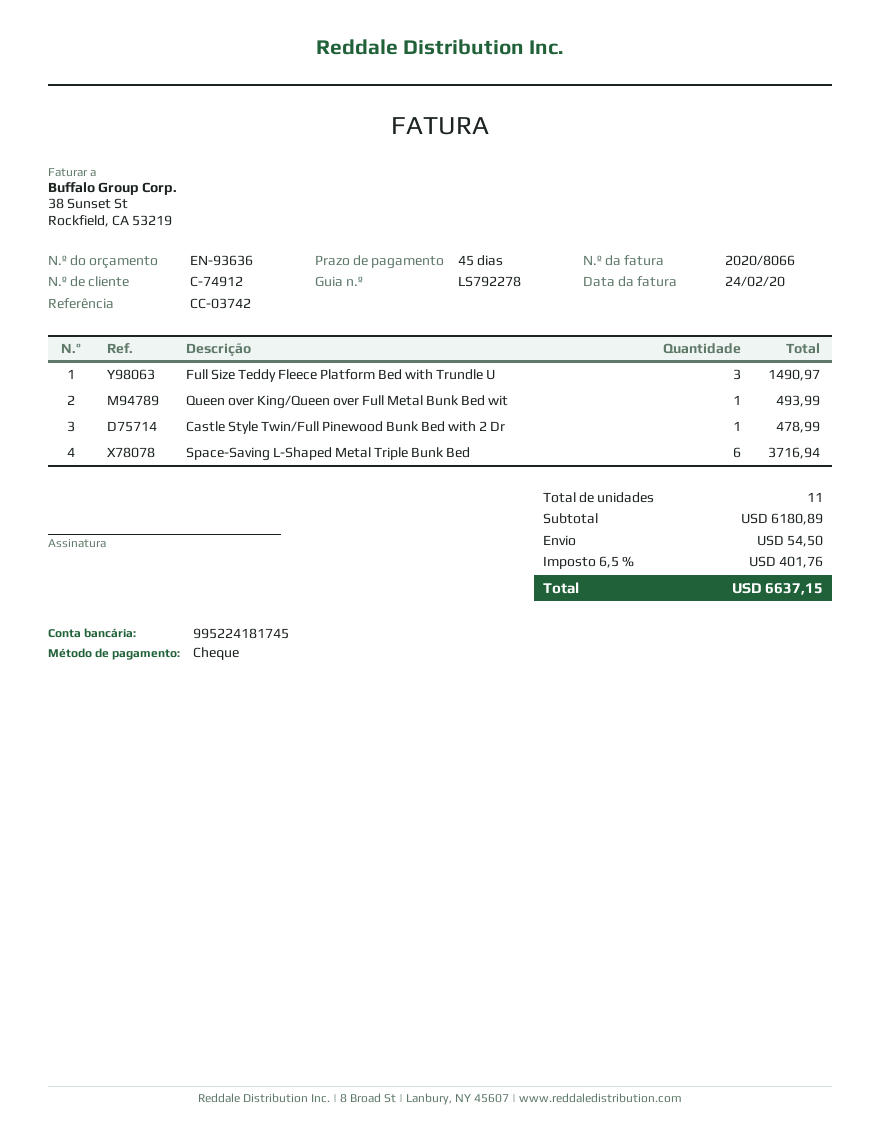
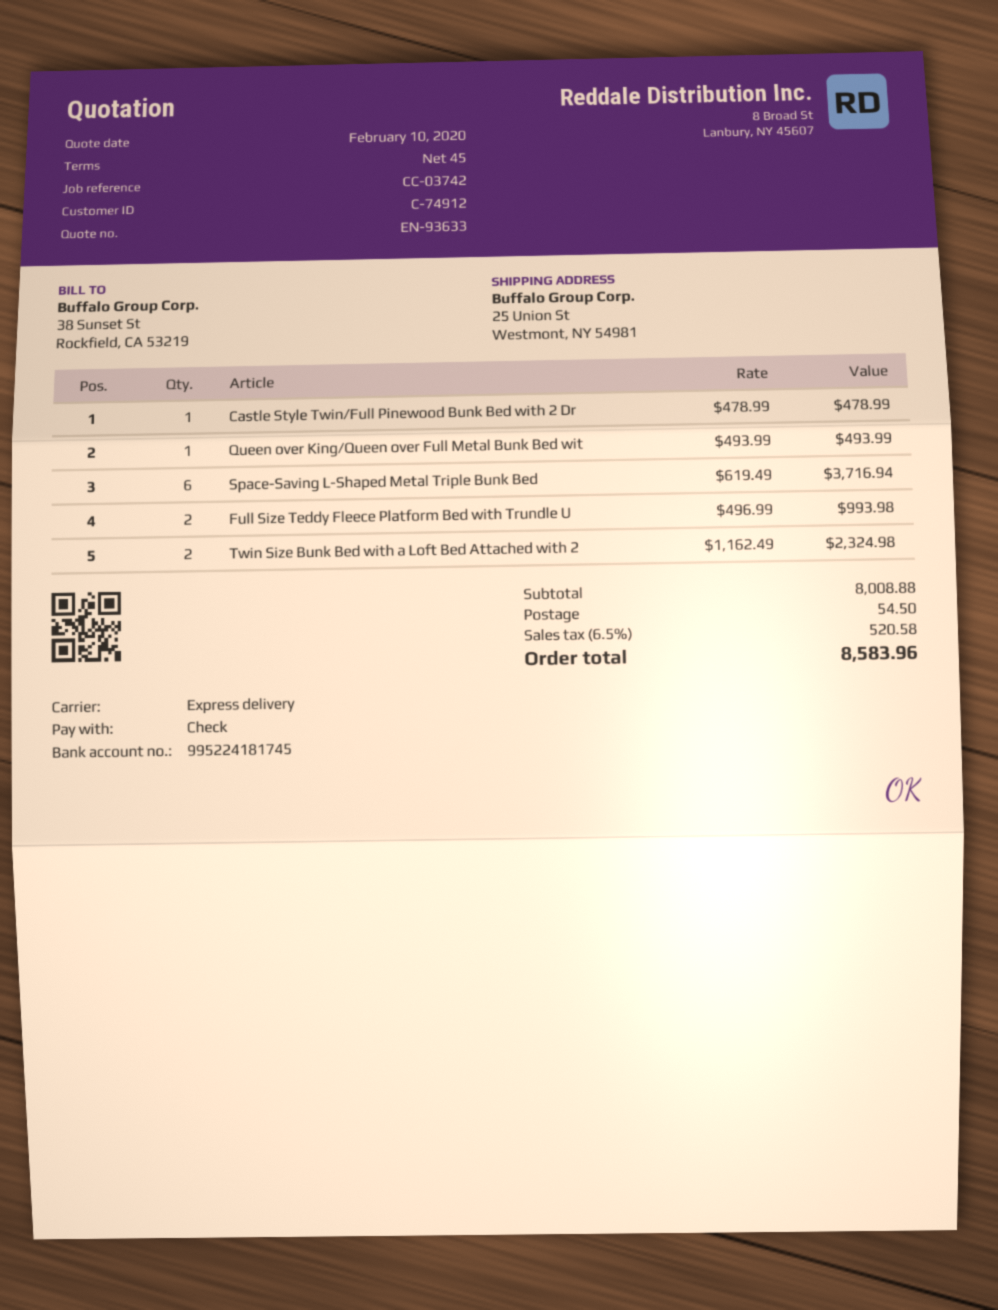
quote number: EN-93636 -> EN-93633
Full Size Teddy Fleece Platform Bed with Trundle U: 3 for 1490.97 -> 2 for 993.98
Twin Size Bunk Bed with a Loft Bed Attached with 2: none -> 2 for 2324.98
subtotal: 6180.89 -> 8008.88
tax: 6.5% = 401.76 -> 6.5% = 520.58
total: 6637.15 -> 8583.96

